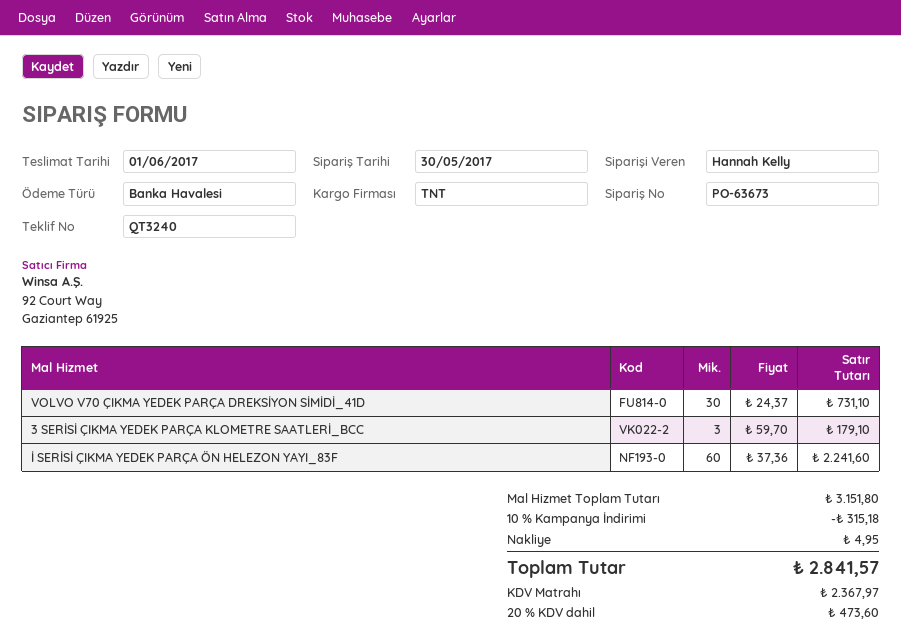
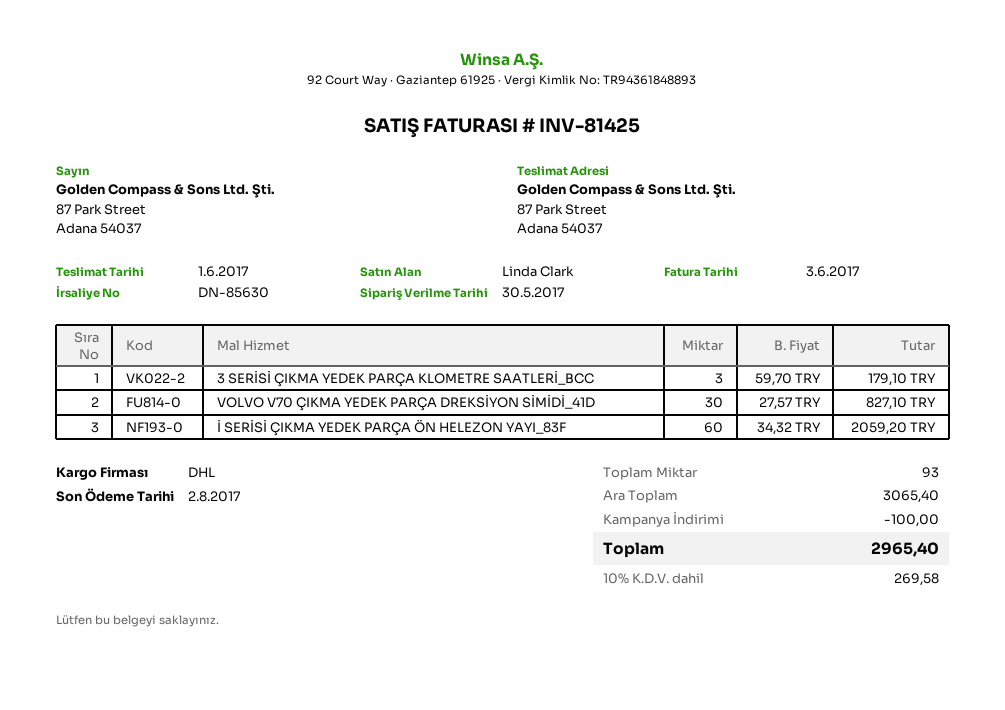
ordered by: Hannah Kelly -> Linda Clark
shipping method: TNT -> DHL
VOLVO V70 ÇIKMA YEDEK PARÇA DREKSİYON SİMİDİ_41D: 30 x 24.37 = 731.10 -> 30 x 27.57 = 827.10
İ SERİSİ ÇIKMA YEDEK PARÇA ÖN HELEZON YAYI_83F: 60 x 37.36 = 2241.60 -> 60 x 34.32 = 2059.20
subtotal: 3151.80 -> 3065.40
discount: 315.18 -> 100.00
shipping: 4.95 -> none
tax: 20% = 473.60 -> 10% = 269.58
total: 2841.57 -> 2965.40

